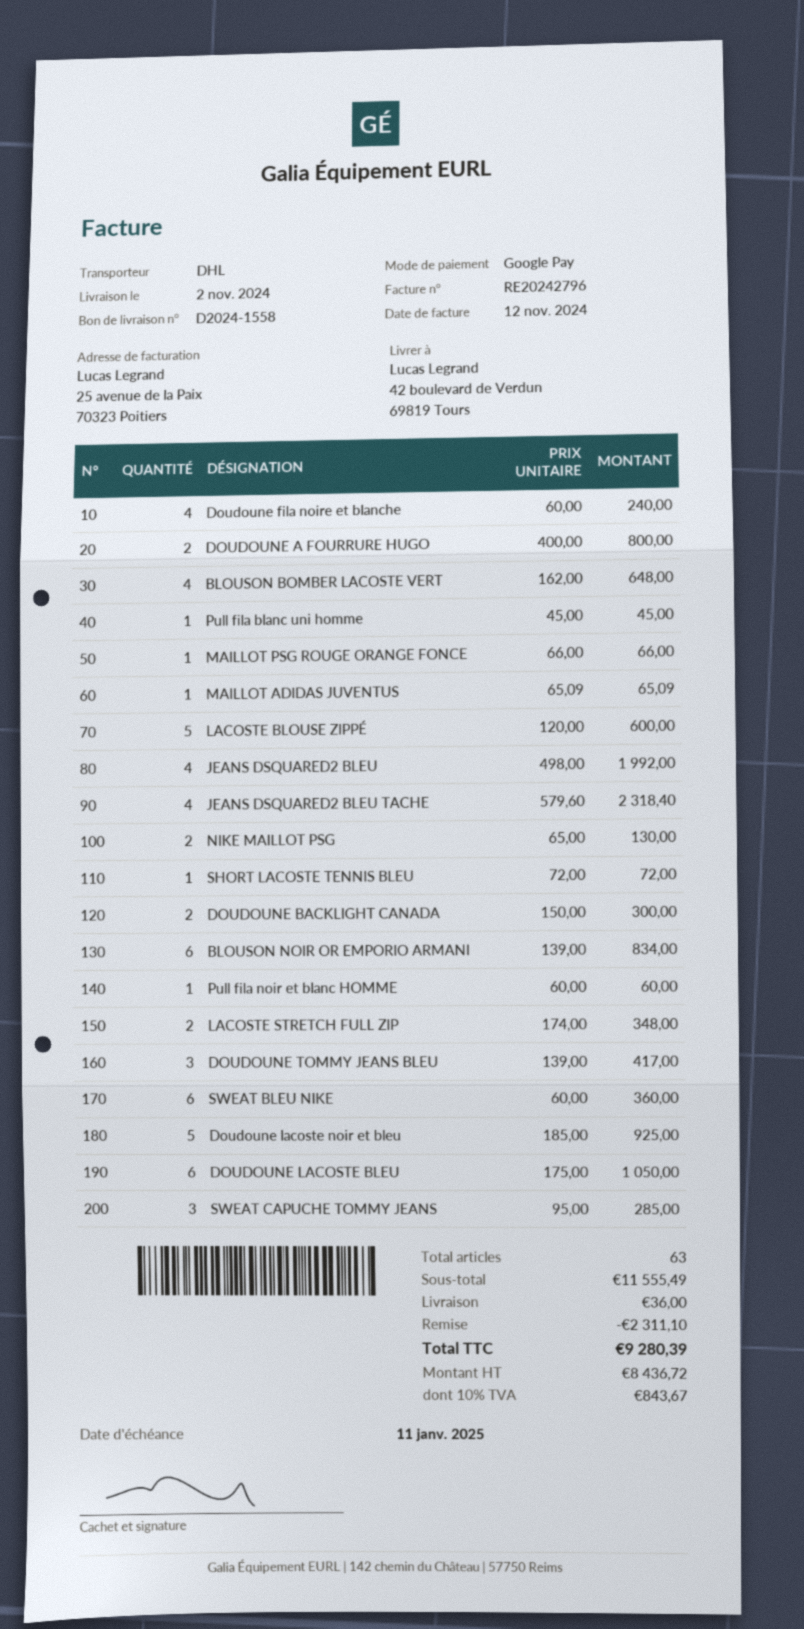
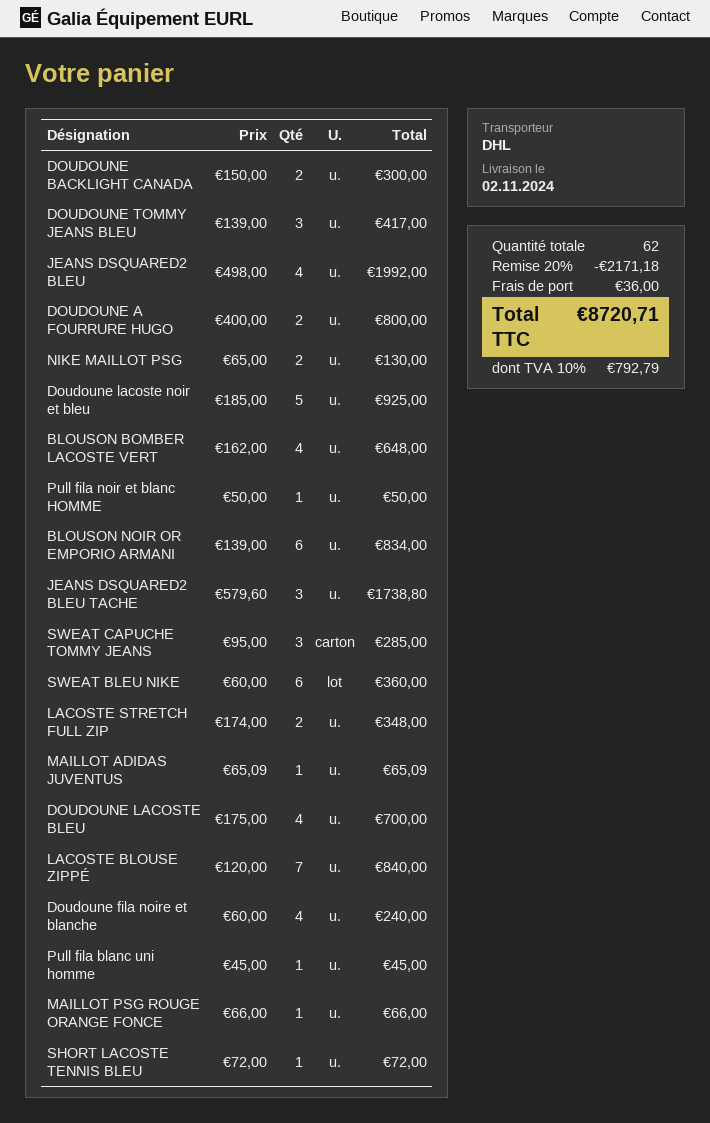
LACOSTE BLOUSE ZIPPÉ: 5 x 120.00 = 600.00 -> 7 x 120.00 = 840.00
JEANS DSQUARED2 BLEU TACHE: 4 x 579.60 = 2318.40 -> 3 x 579.60 = 1738.80
Pull fila noir et blanc HOMME: 1 x 60.00 = 60.00 -> 1 x 50.00 = 50.00
DOUDOUNE LACOSTE BLEU: 6 x 175.00 = 1050.00 -> 4 x 175.00 = 700.00
total quantity: 63 -> 62
discount: 2311.10 -> 2171.18
tax: 10% = 843.67 -> 10% = 792.79
total: 9280.39 -> 8720.71

